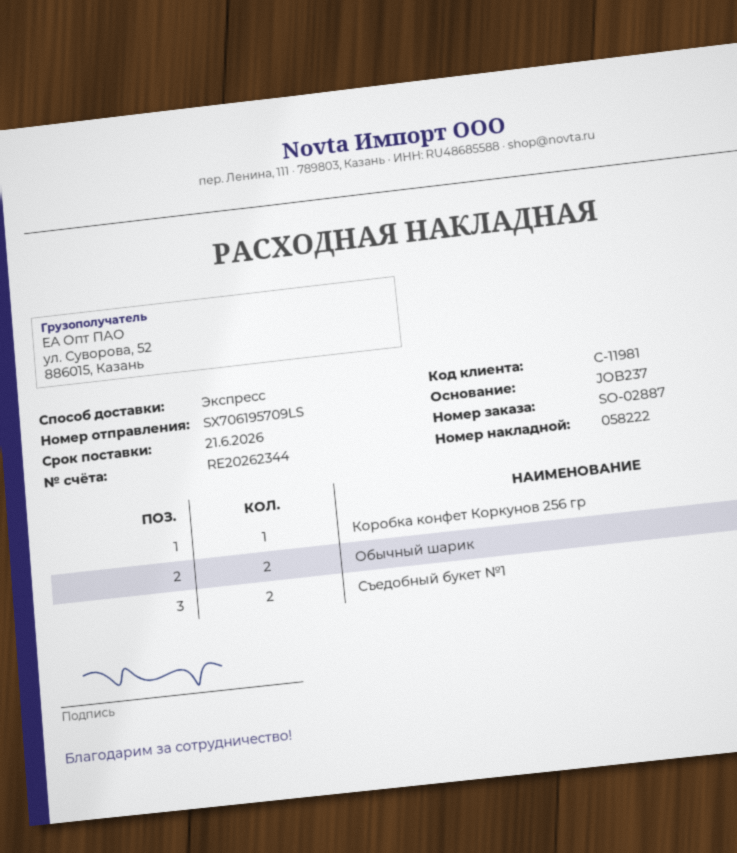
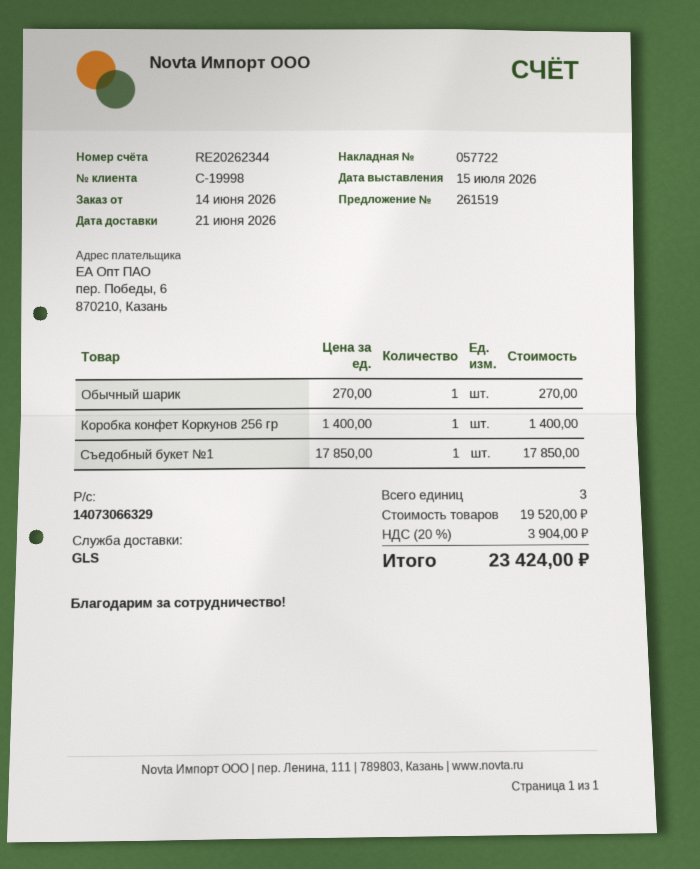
delivery note number: 058222 -> 057722
customer number: C-11981 -> C-19998
shipping method: express -> GLS
Обычный шарик: 2 -> 1
Съедобный букет №1: 2 -> 1

